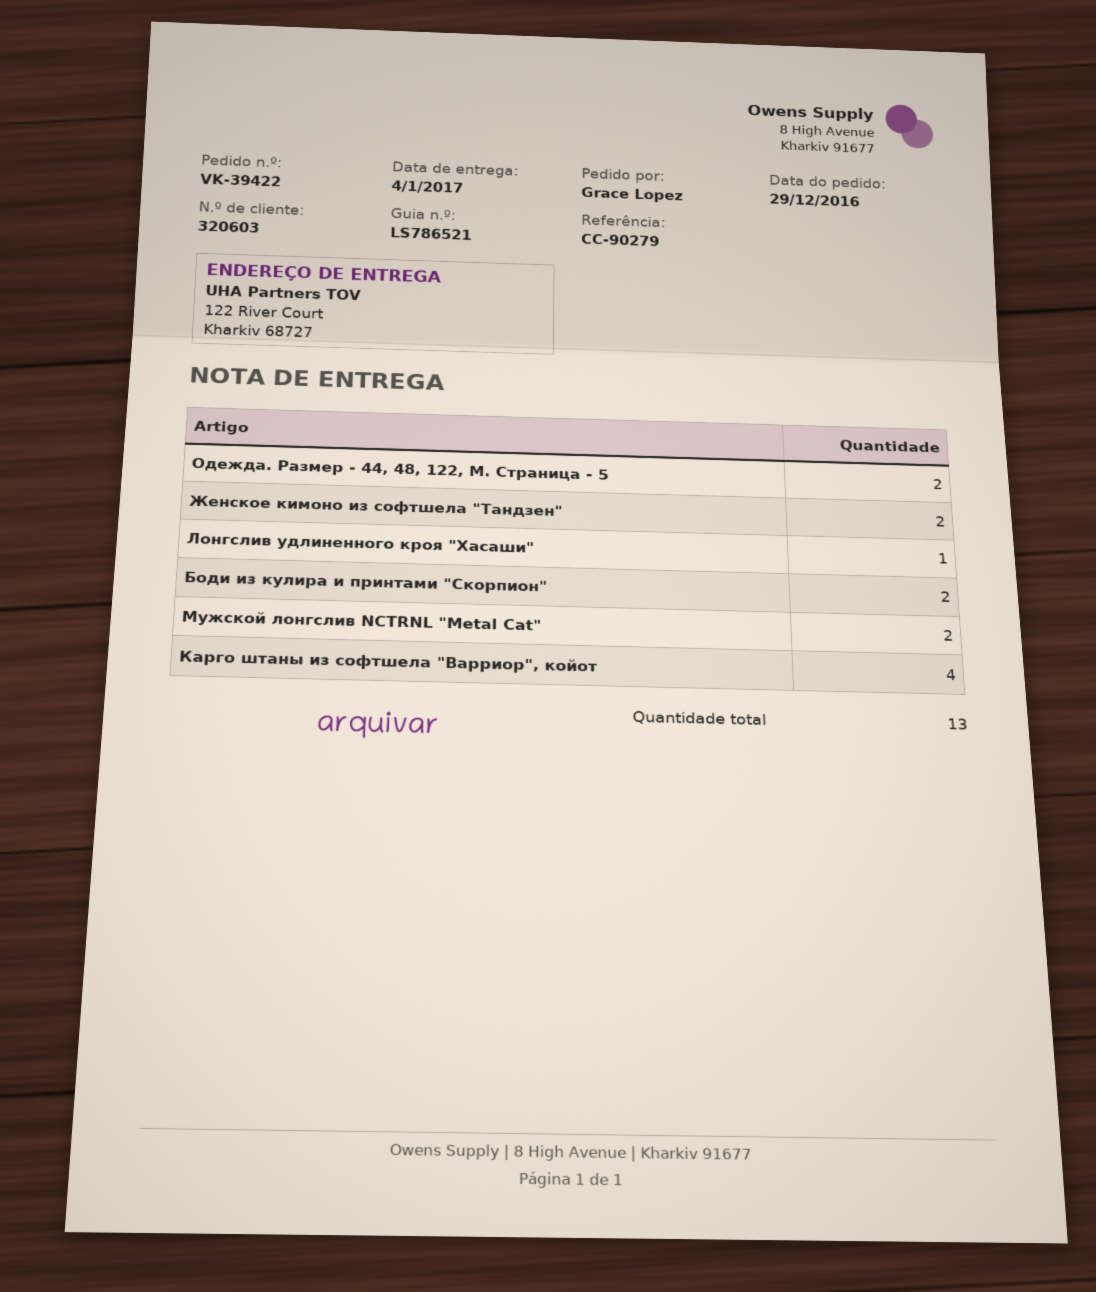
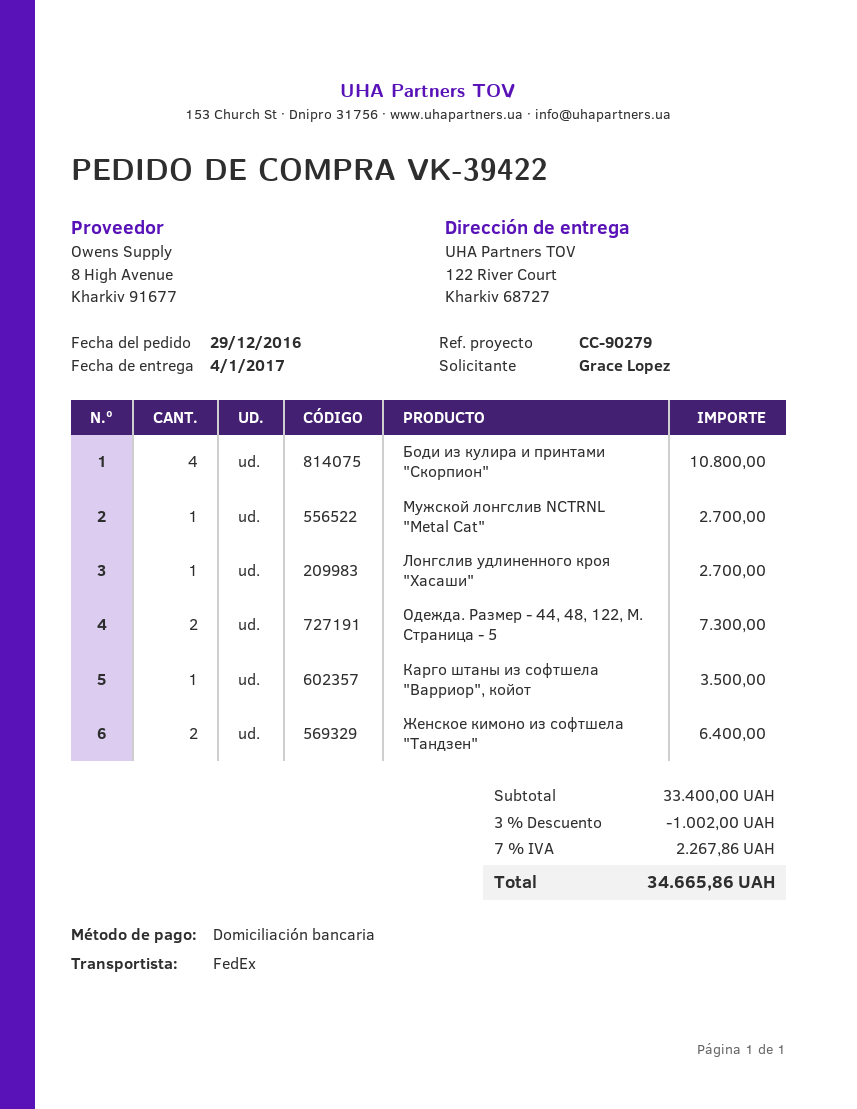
Боди из кулира и принтами "Скорпион": 2 -> 4
Мужской лонгслив NCTRNL "Metal Cat": 2 -> 1
Карго штаны из софтшела "Варриор", койот: 4 -> 1

